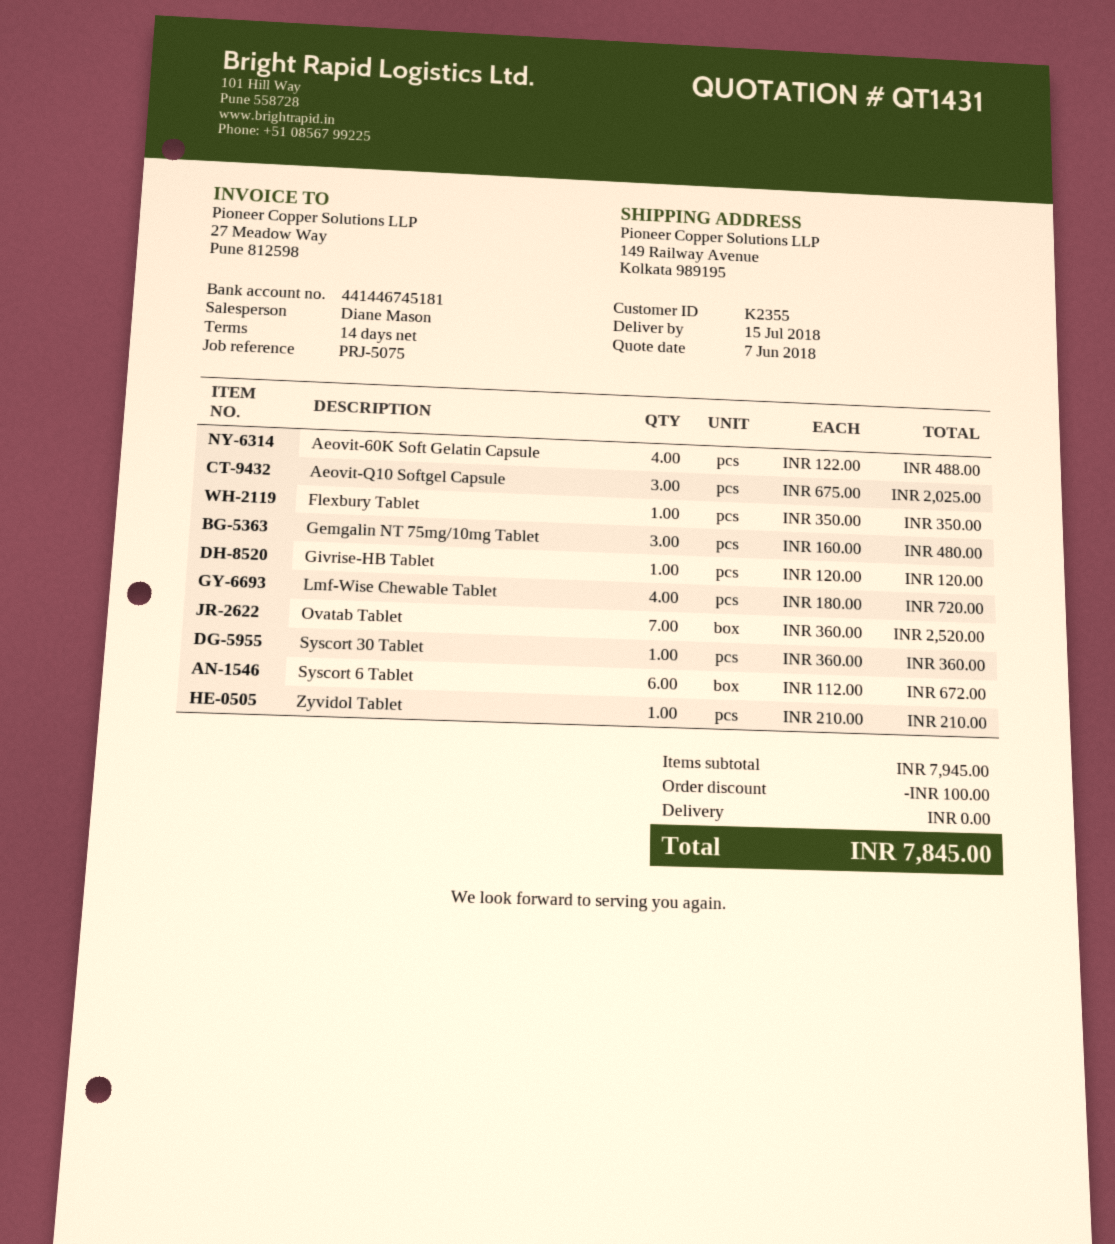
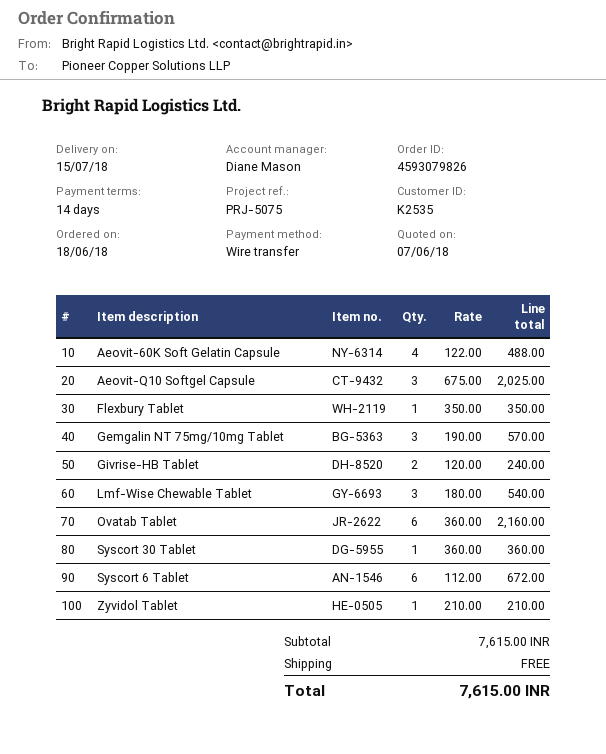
customer number: K2355 -> K2535
Gemgalin NT 75mg/10mg Tablet: 3 x 160.00 = 480.00 -> 3 x 190.00 = 570.00
Givrise-HB Tablet: 1 x 120.00 = 120.00 -> 2 x 120.00 = 240.00
Lmf-Wise Chewable Tablet: 4 x 180.00 = 720.00 -> 3 x 180.00 = 540.00
Ovatab Tablet: 7 x 360.00 = 2520.00 -> 6 x 360.00 = 2160.00
subtotal: 7945.00 -> 7615.00
discount: 100.00 -> none
total: 7845.00 -> 7615.00

